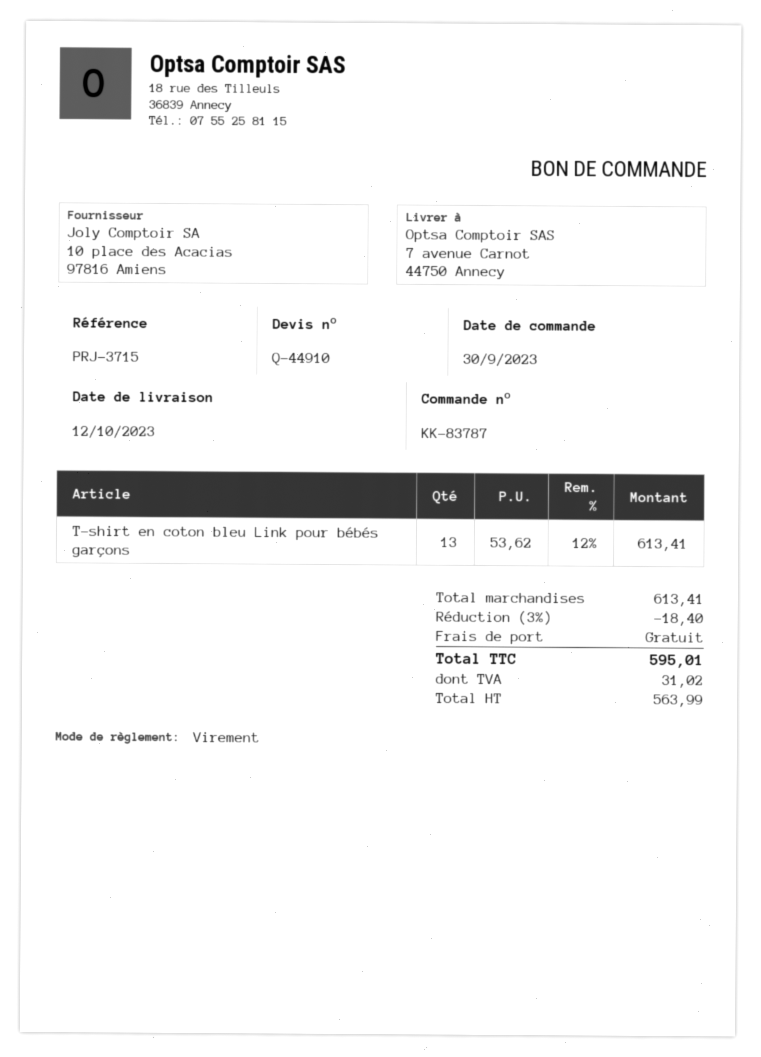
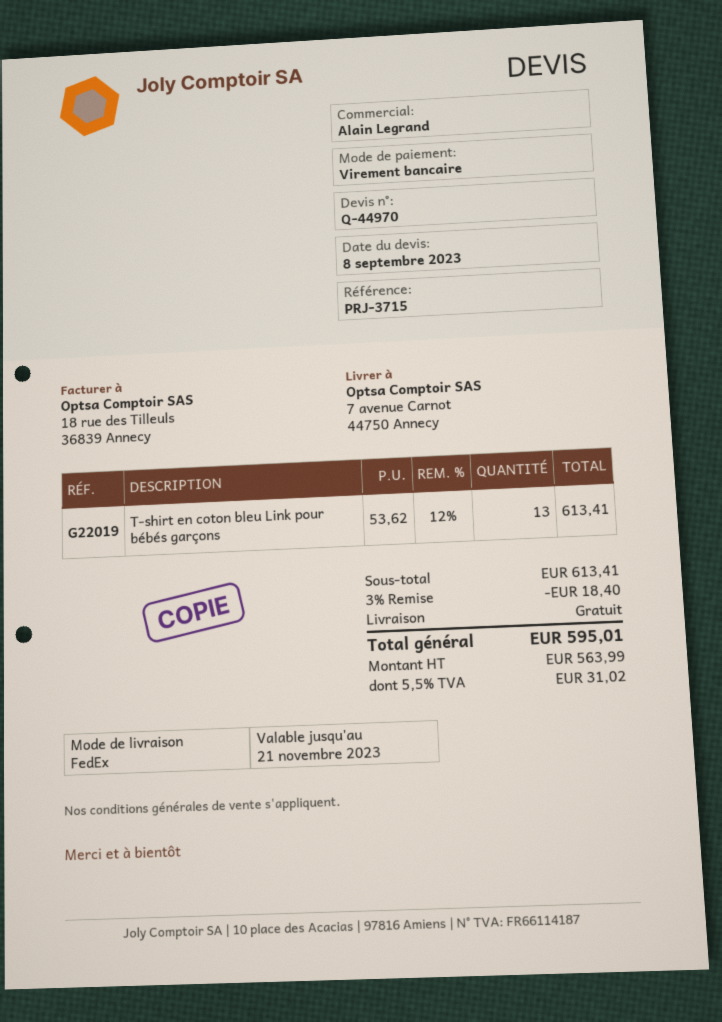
quote number: Q-44910 -> Q-44970

